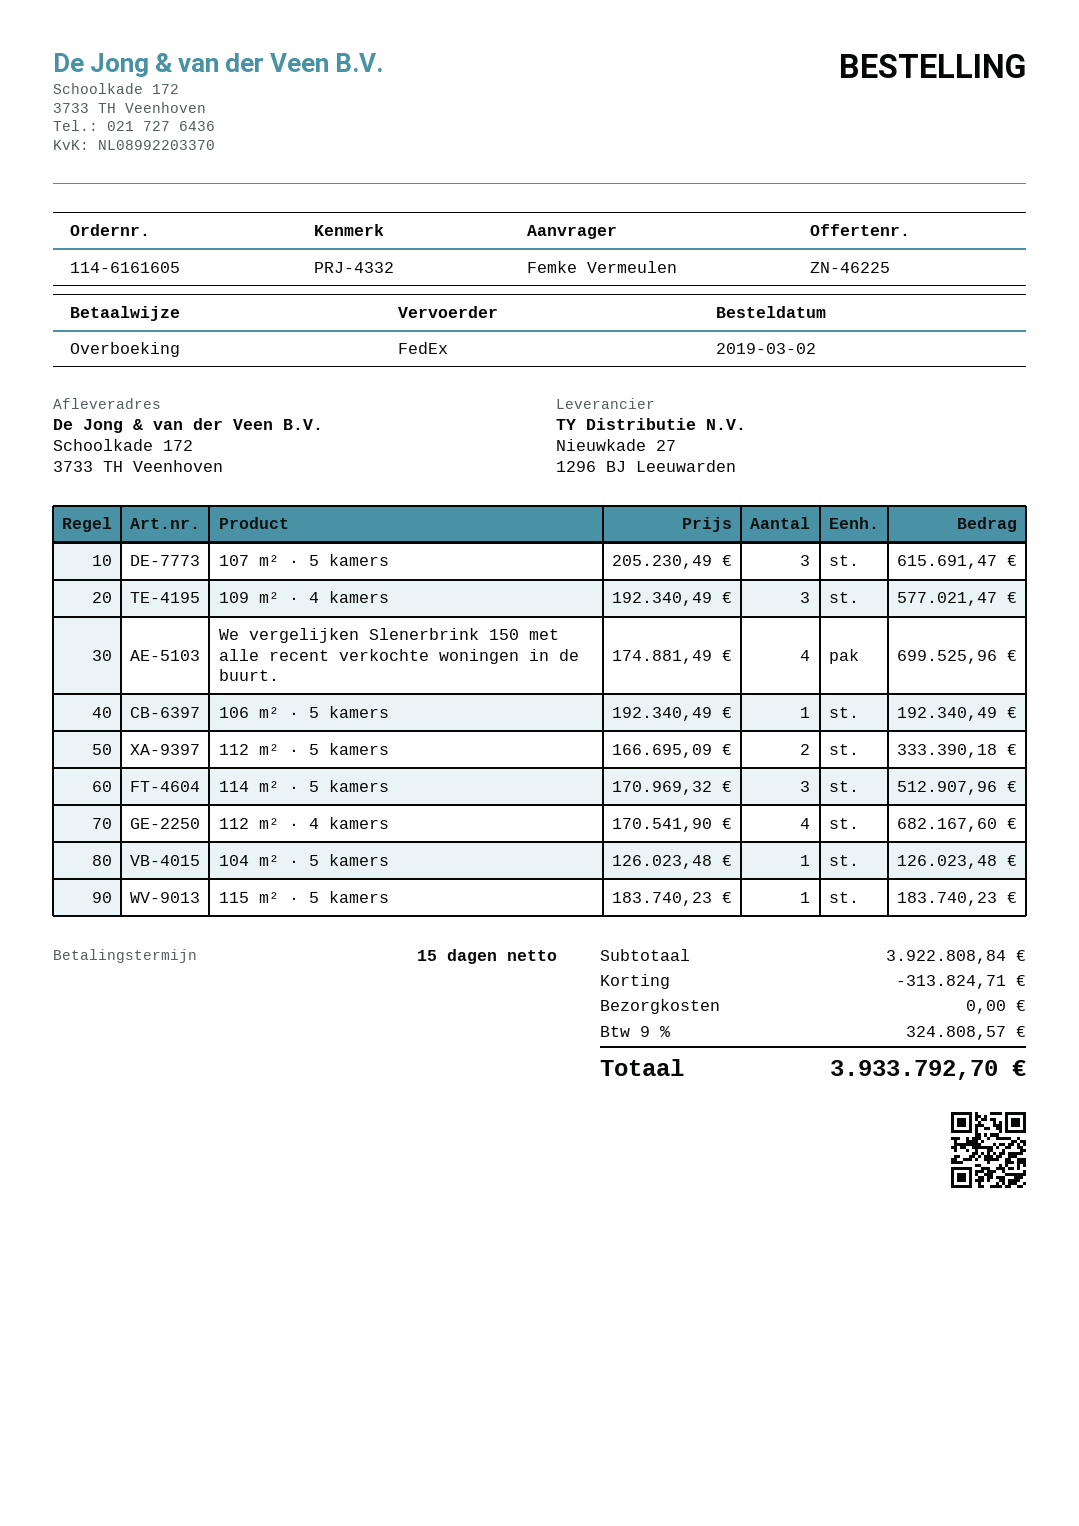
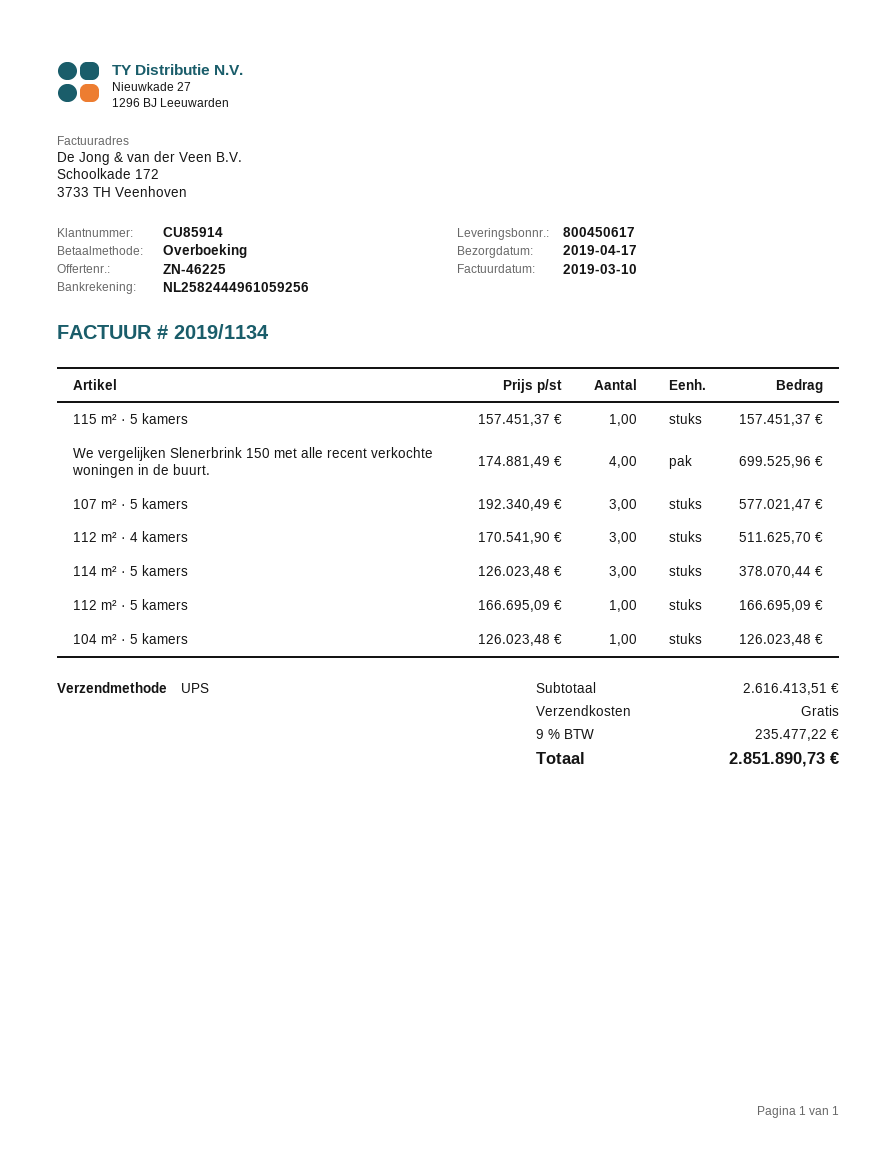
shipping method: FedEx -> UPS
107 m² · 5 kamers: 3 x 205230.49 = 615691.47 -> 3 x 192340.49 = 577021.47
109 m² · 4 kamers: 3 x 192340.49 = 577021.47 -> none
106 m² · 5 kamers: 1 x 192340.49 = 192340.49 -> none
112 m² · 5 kamers: 2 x 166695.09 = 333390.18 -> 1 x 166695.09 = 166695.09
114 m² · 5 kamers: 3 x 170969.32 = 512907.96 -> 3 x 126023.48 = 378070.44
112 m² · 4 kamers: 4 x 170541.90 = 682167.60 -> 3 x 170541.90 = 511625.70
115 m² · 5 kamers: 1 x 183740.23 = 183740.23 -> 1 x 157451.37 = 157451.37
subtotal: 3922808.84 -> 2616413.51
discount: 313824.71 -> none
tax: 9% = 324808.57 -> 9% = 235477.22
total: 3933792.70 -> 2851890.73

